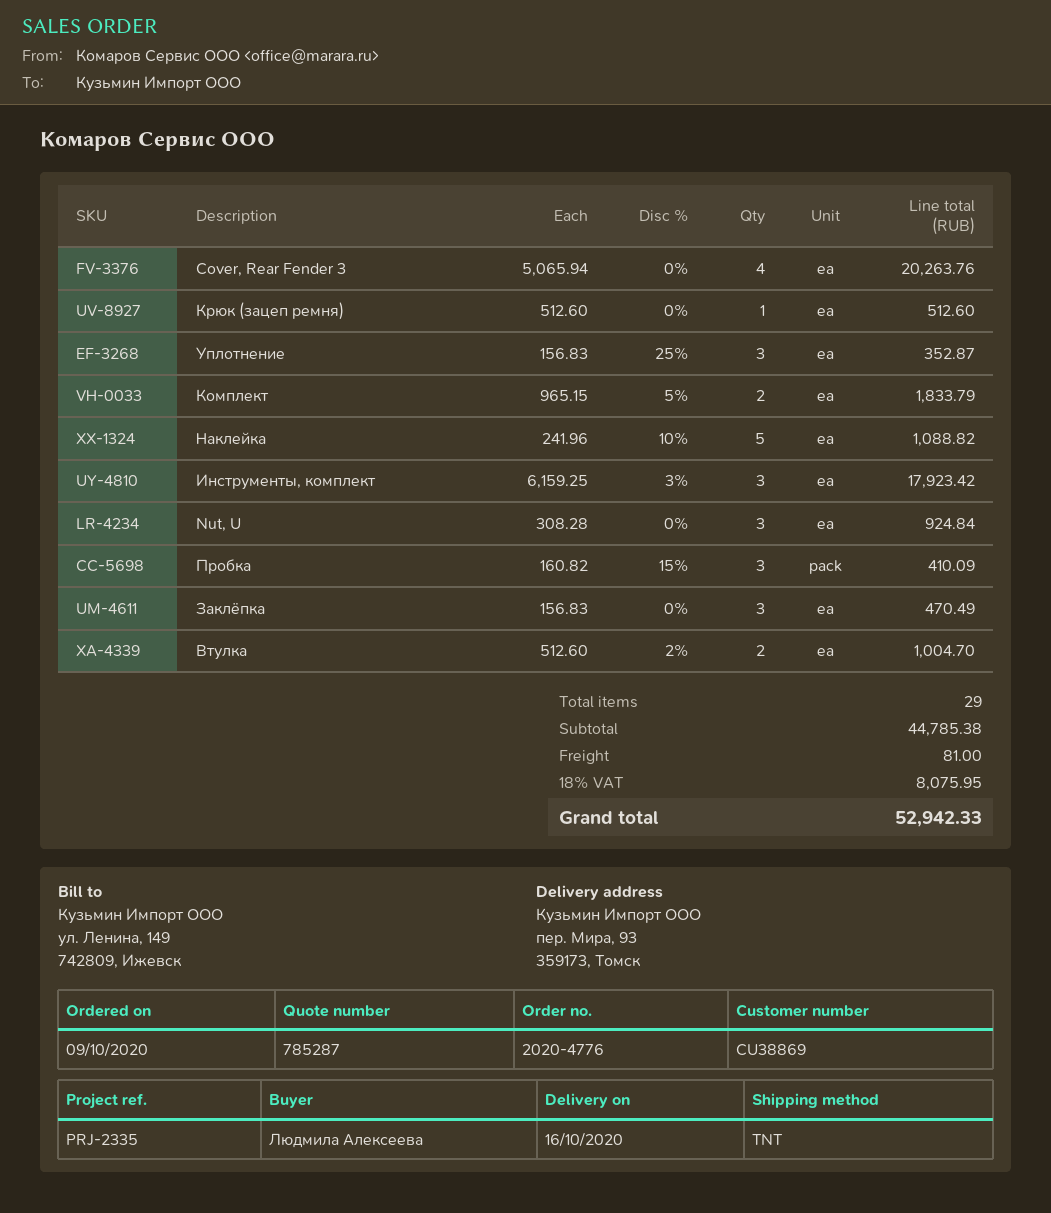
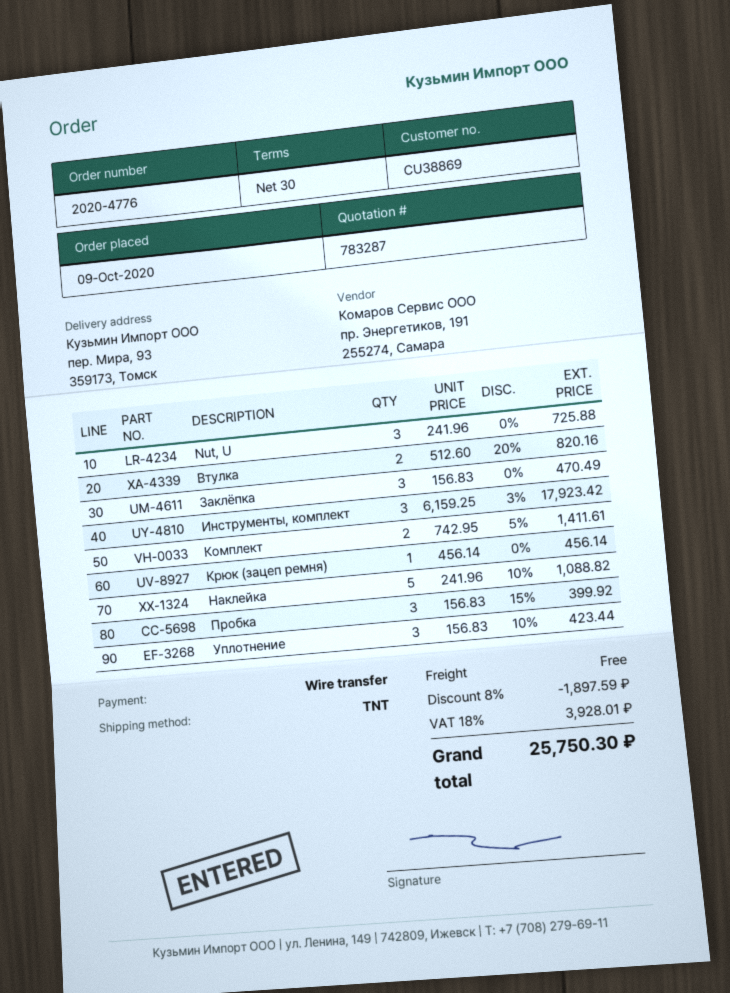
quote number: 785287 -> 783287
Cover, Rear Fender 3: 4 x 5065.94 = 20263.76 -> none
Крюк (зацеп ремня): 1 x 512.60 = 512.60 -> 1 x 456.14 = 456.14
Уплотнение: 3 x 156.83 - 25% = 352.87 -> 3 x 156.83 - 10% = 423.44
Комплект: 2 x 965.15 - 5% = 1833.79 -> 2 x 742.95 - 5% = 1411.61
Nut, U: 3 x 308.28 = 924.84 -> 3 x 241.96 = 725.88
Пробка: 3 x 160.82 - 15% = 410.09 -> 3 x 156.83 - 15% = 399.92
Втулка: 2 x 512.60 - 2% = 1004.70 -> 2 x 512.60 - 20% = 820.16
discount: none -> 8% = 1897.59
shipping: 81.00 -> 0.00
tax: 18% = 8075.95 -> 18% = 3928.01
total: 52942.33 -> 25750.30

